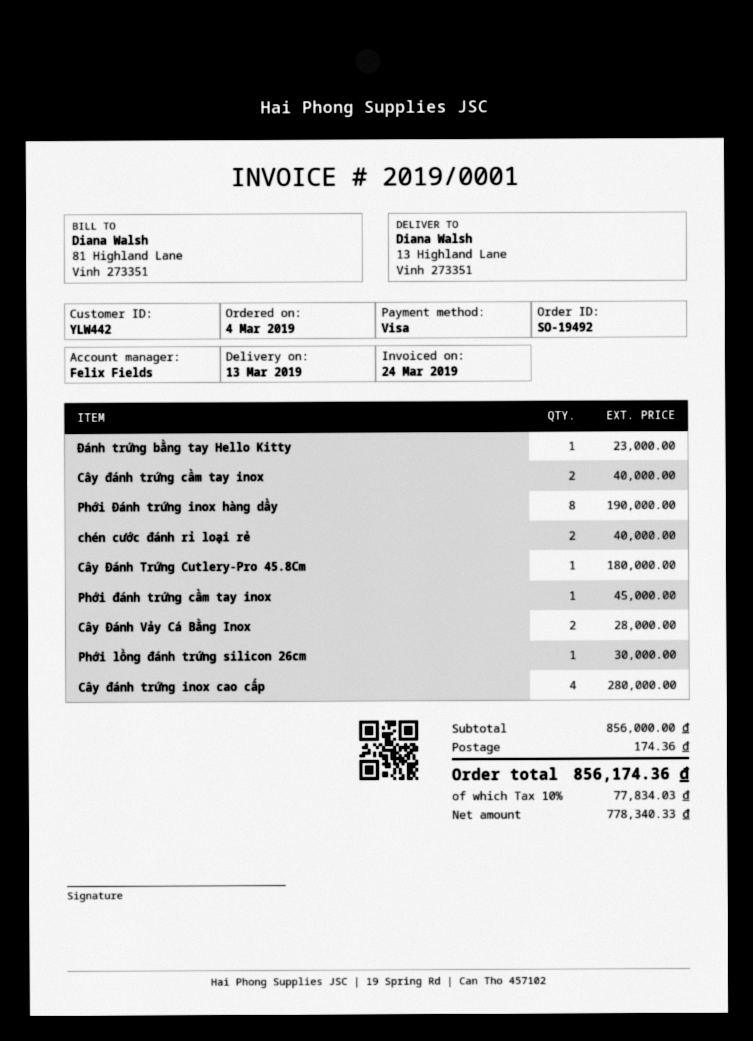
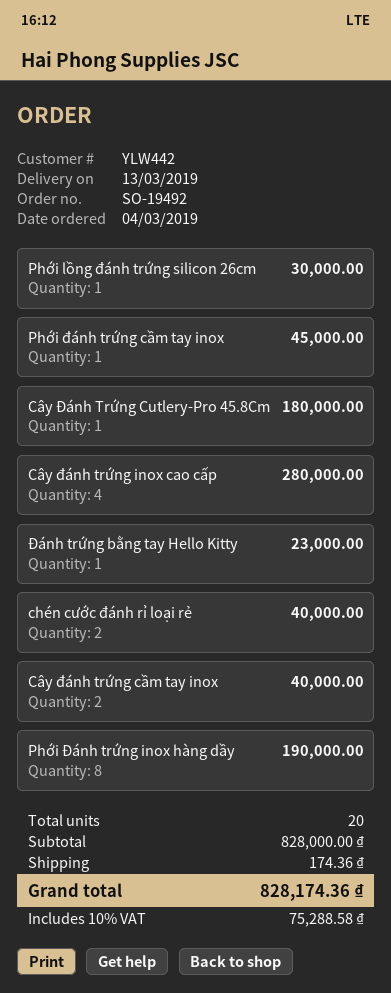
Cây Đánh Vảy Cá Bằng Inox: 2 for 28000.00 -> none
subtotal: 856000.00 -> 828000.00
tax: 10% = 77834.03 -> 10% = 75288.58
total: 856174.36 -> 828174.36

